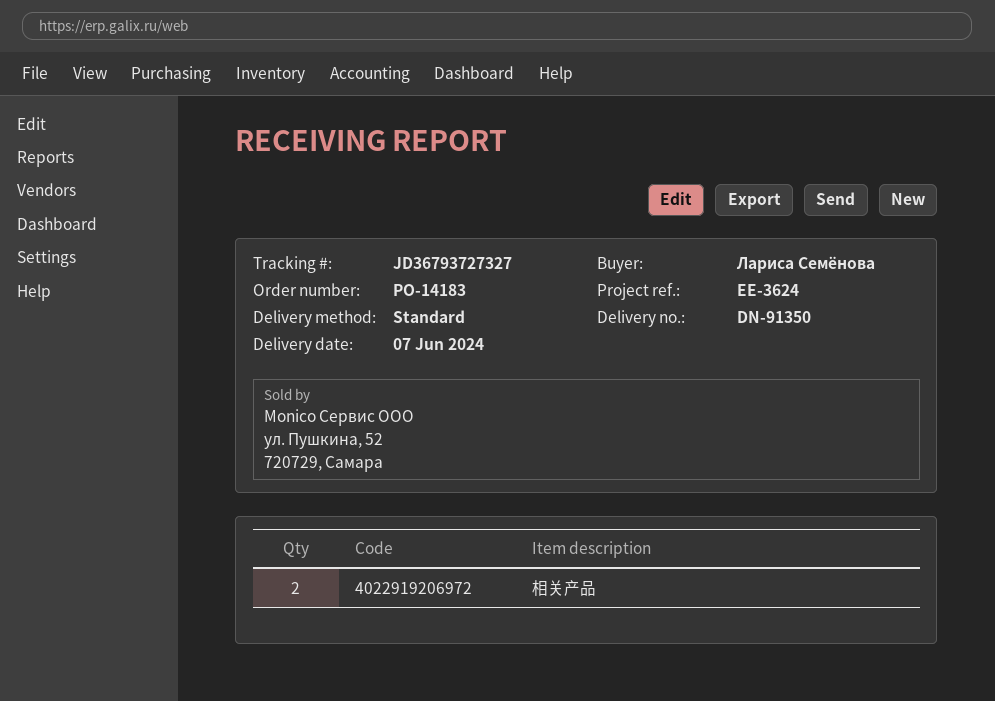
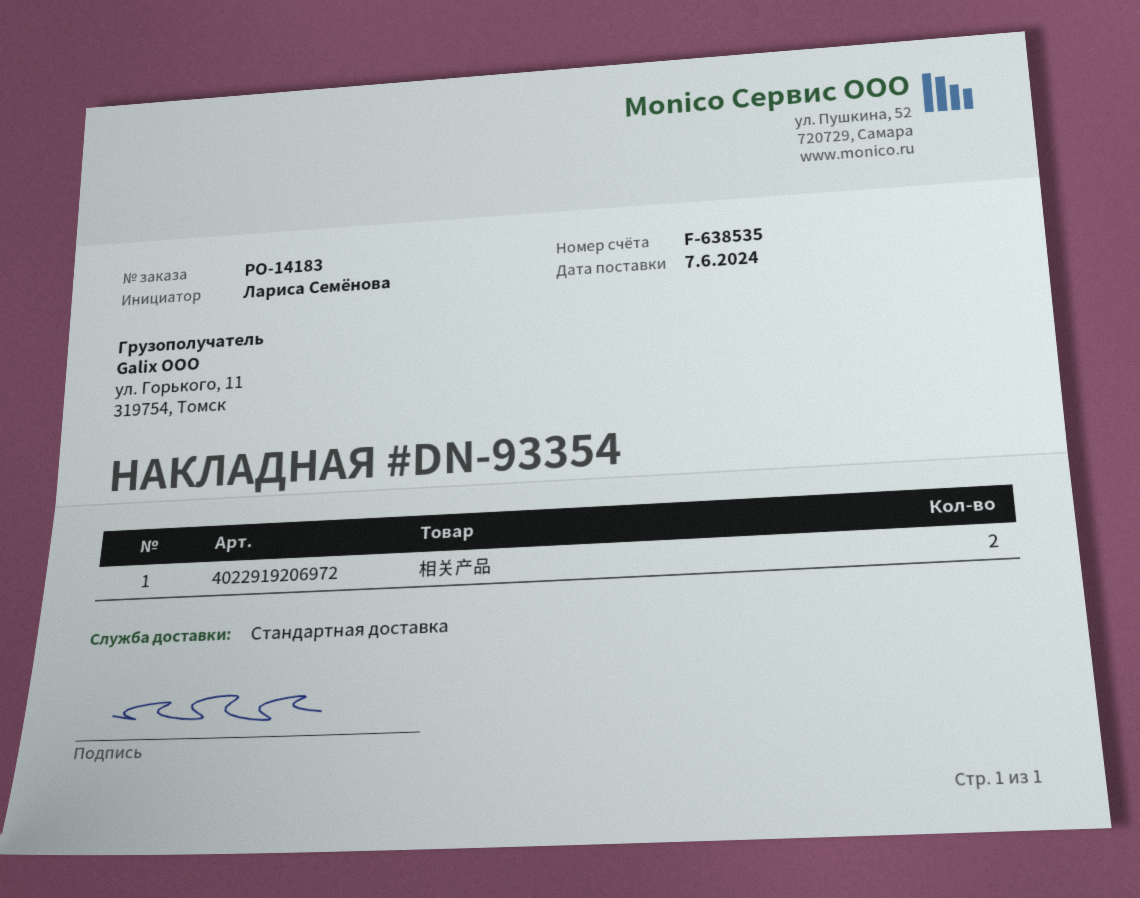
delivery note number: DN-91350 -> DN-93354

